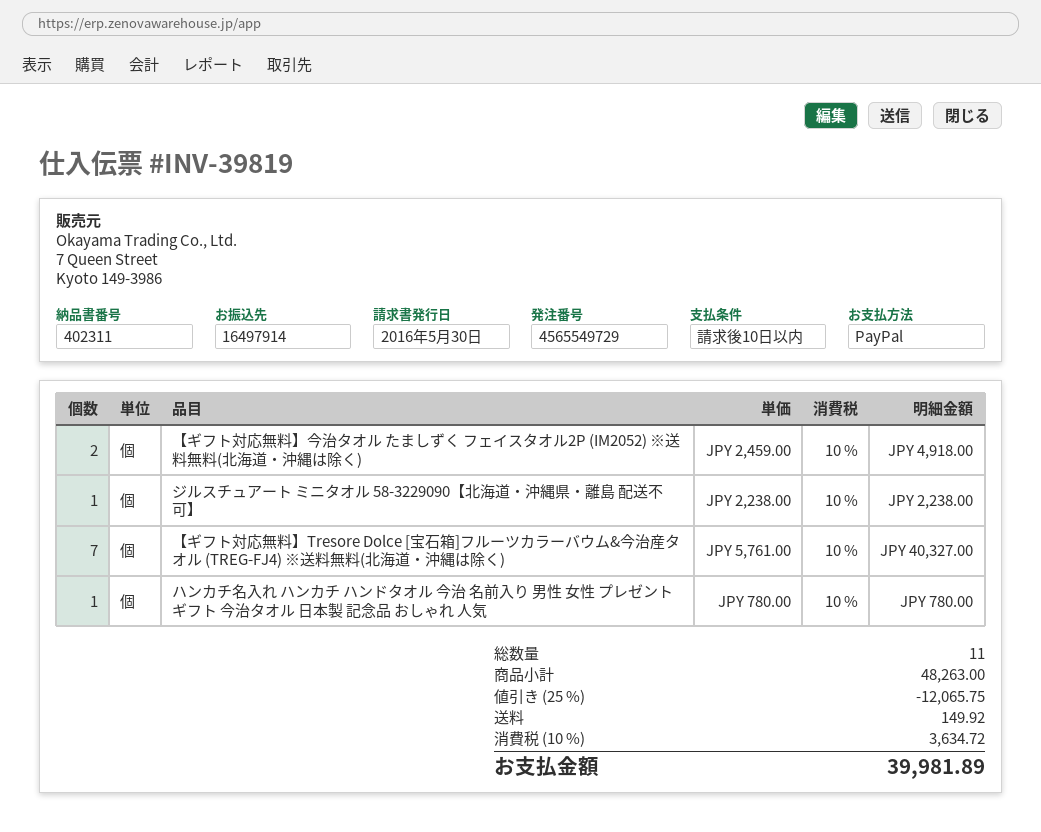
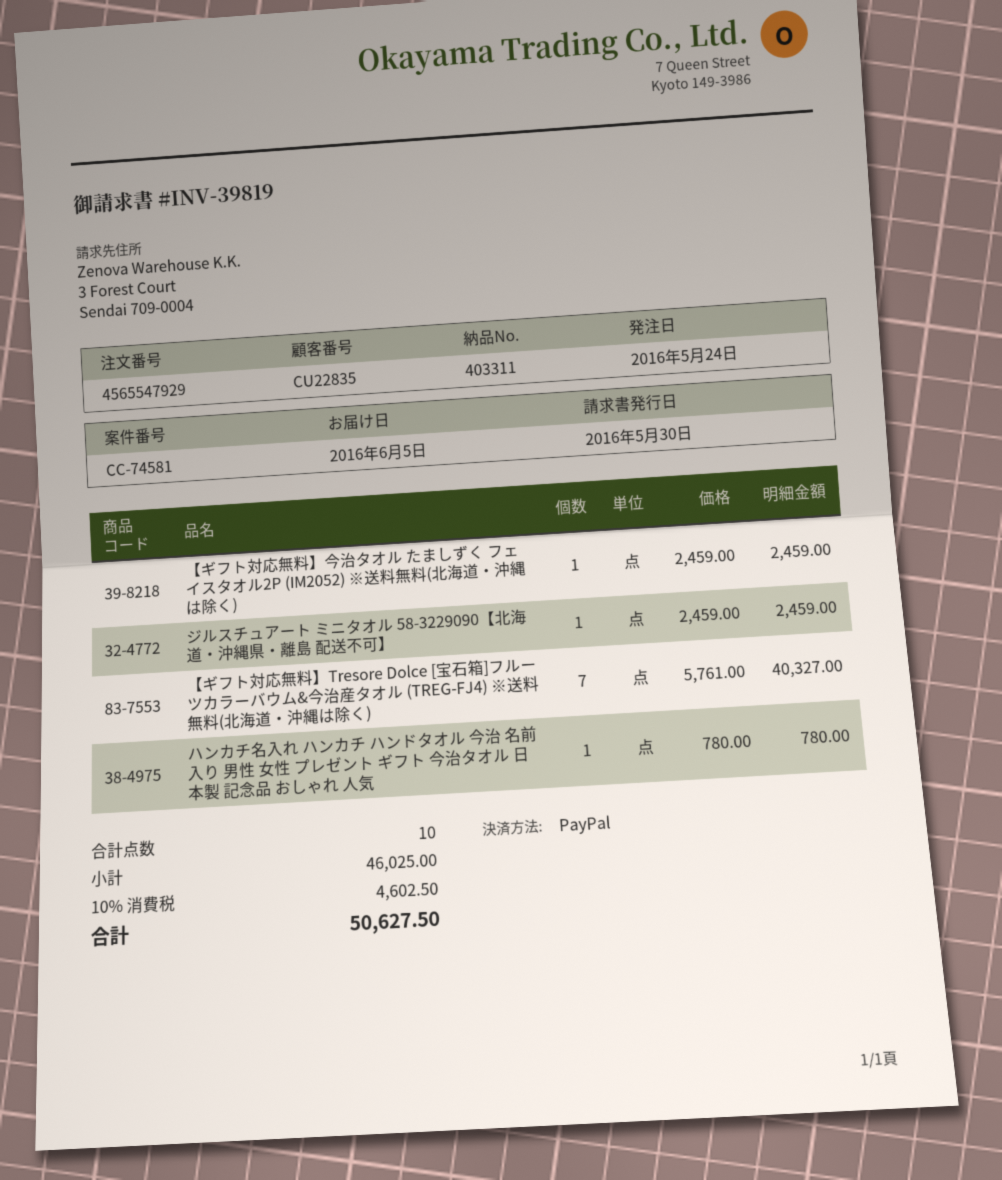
order number: 4565549729 -> 4565547929
delivery note number: 402311 -> 403311
【ギフト対応無料】今治タオル たましずく フェイスタオル2P (IM2052) ※送料無料(北海道・沖縄は除く): 2 x 2459.00 = 4918.00 -> 1 x 2459.00 = 2459.00
ジルスチュアート ミニタオル 58-3229090【北海道・沖縄県・離島 配送不可】: 1 x 2238.00 = 2238.00 -> 1 x 2459.00 = 2459.00
total quantity: 11 -> 10
subtotal: 48263.00 -> 46025.00
discount: 25% = 12065.75 -> none
shipping: 149.92 -> none
tax: 10% = 3634.72 -> 10% = 4602.50
total: 39981.89 -> 50627.50

